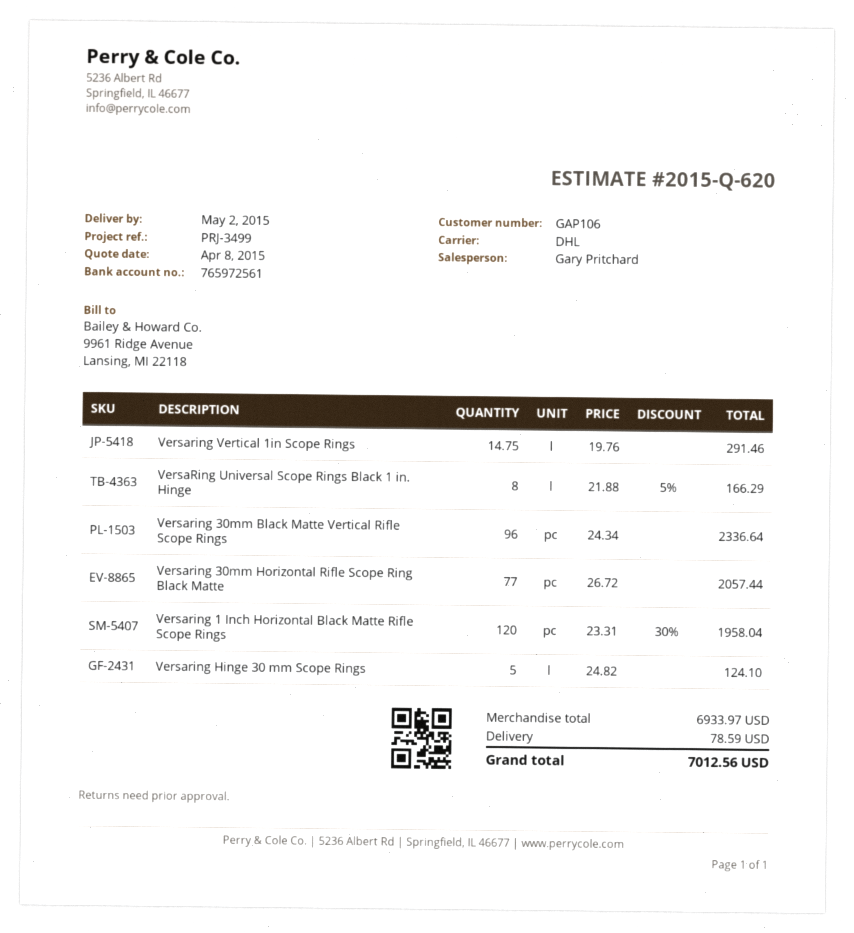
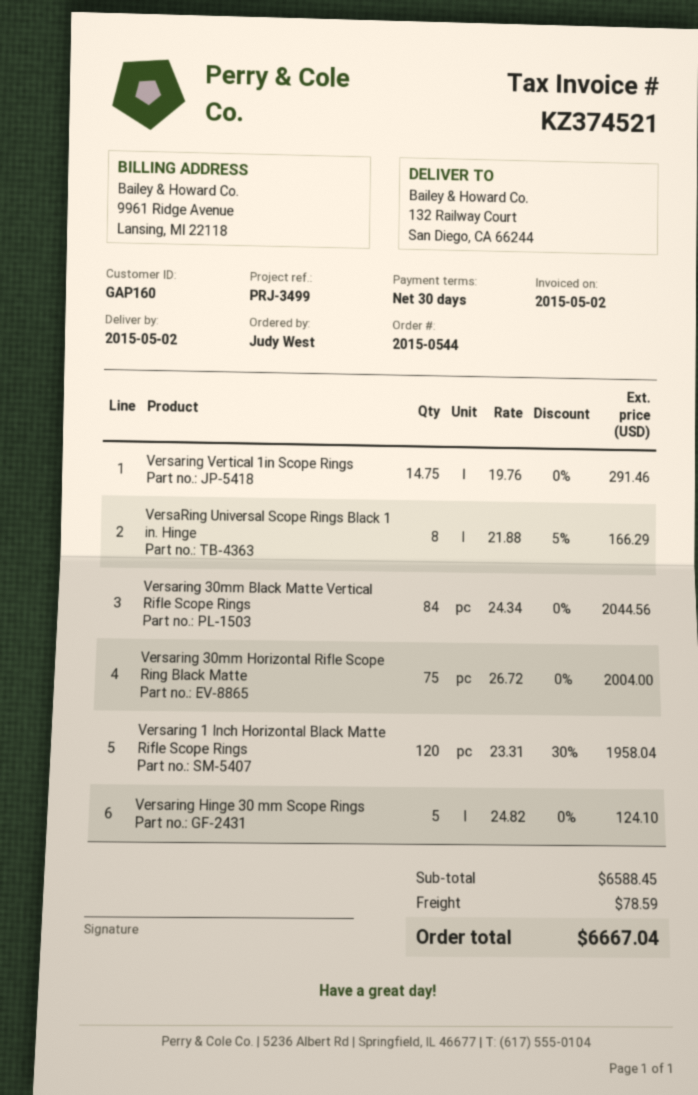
customer number: GAP106 -> GAP160
Versaring 30mm Black Matte Vertical Rifle Scope Rings: 96 x 24.34 = 2336.64 -> 84 x 24.34 = 2044.56
Versaring 30mm Horizontal Rifle Scope Ring Black Matte: 77 x 26.72 = 2057.44 -> 75 x 26.72 = 2004.00
subtotal: 6933.97 -> 6588.45
total: 7012.56 -> 6667.04

